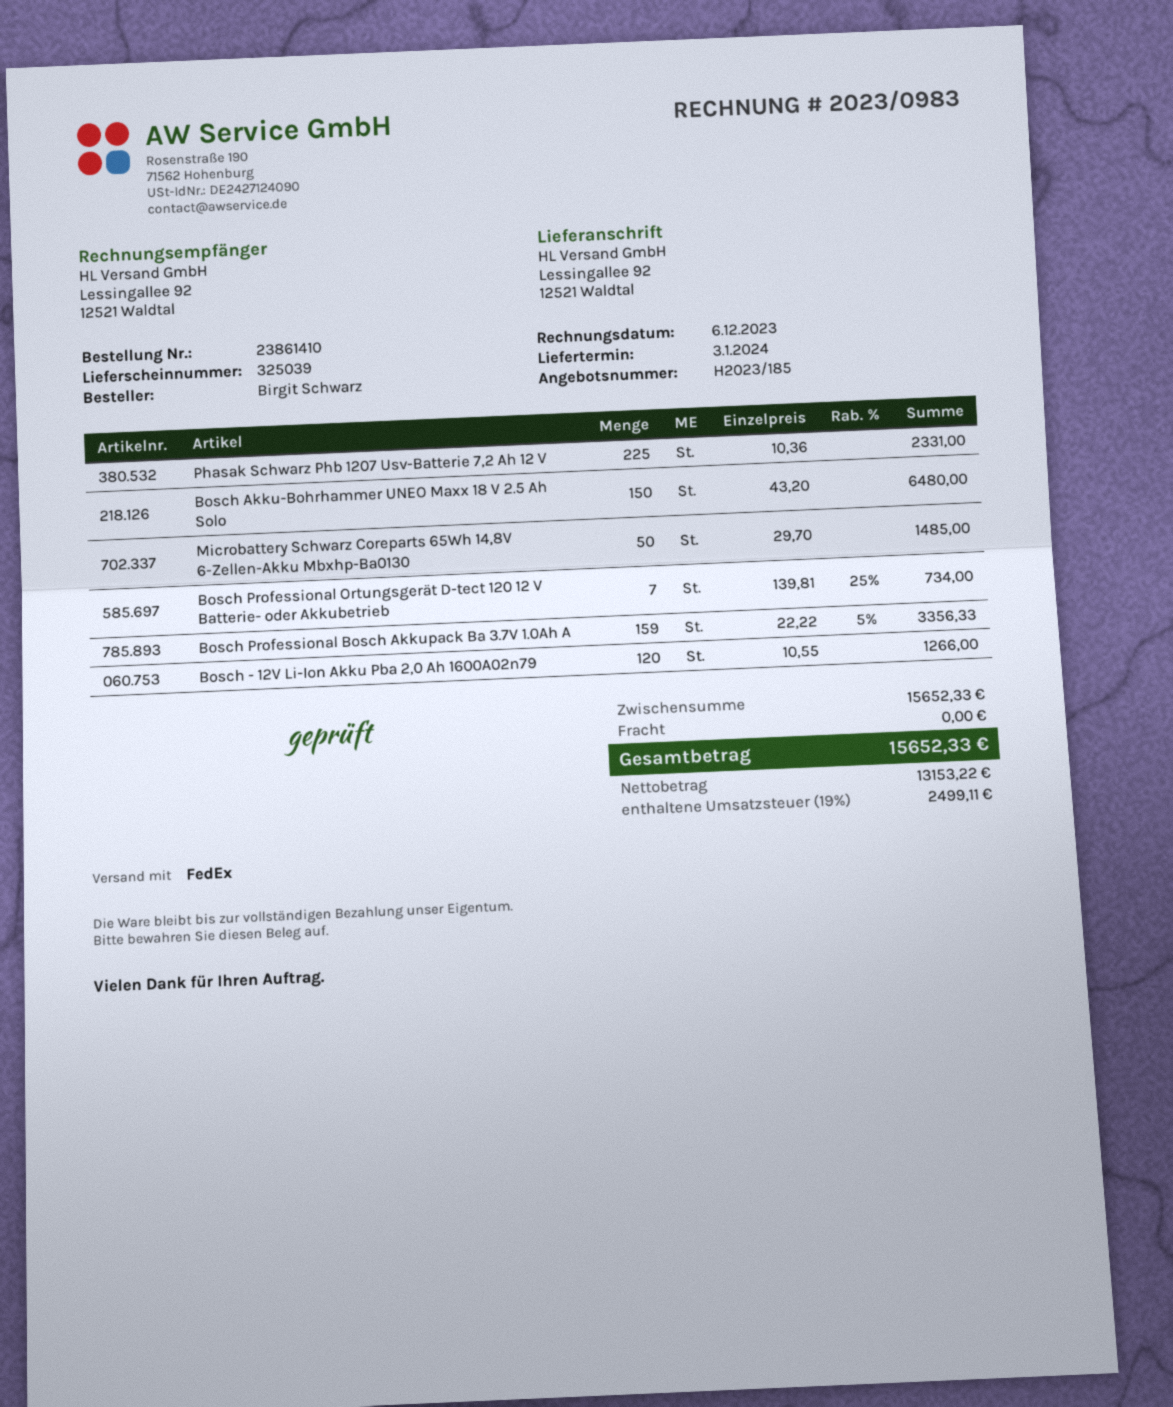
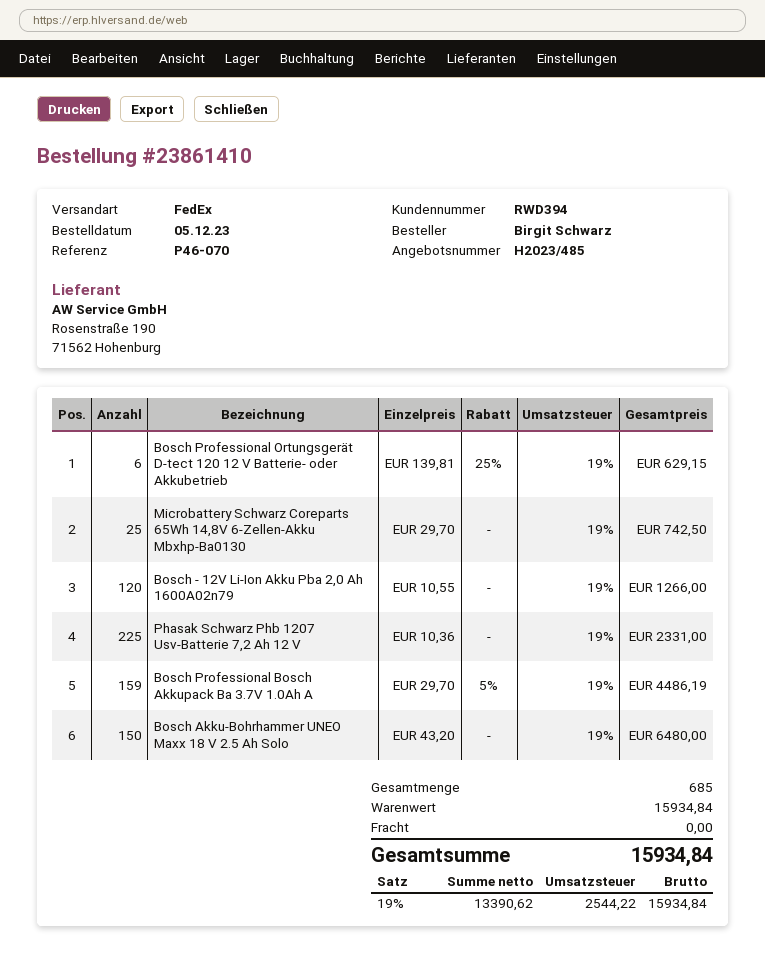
quote number: H2023/185 -> H2023/485
Microbattery Schwarz Coreparts 65Wh 14,8V 6-Zellen-Akku Mbxhp-Ba0130: 50 x 29.70 = 1485.00 -> 25 x 29.70 = 742.50
Bosch Professional Ortungsgerät D-tect 120 12 V Batterie- oder Akkubetrieb: 7 x 139.81 - 25% = 734.00 -> 6 x 139.81 - 25% = 629.15
Bosch Professional Bosch Akkupack Ba 3.7V 1.0Ah A: 159 x 22.22 - 5% = 3356.33 -> 159 x 29.70 - 5% = 4486.19
subtotal: 15652.33 -> 15934.84
net: 13153.22 -> 13390.62
tax: 19% = 2499.11 -> 19% = 2544.22
total: 15652.33 -> 15934.84

